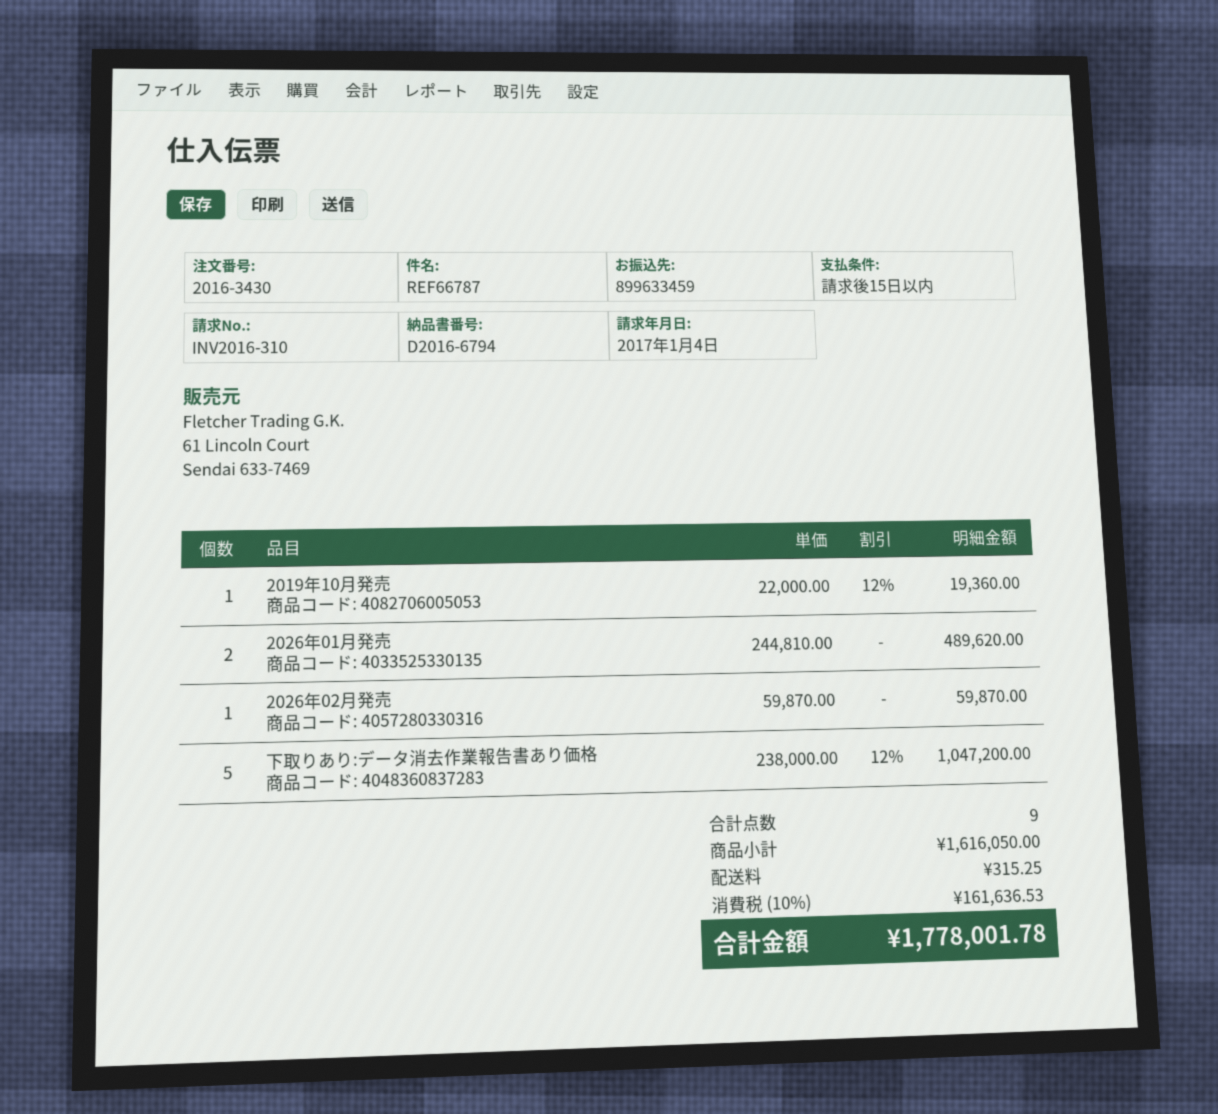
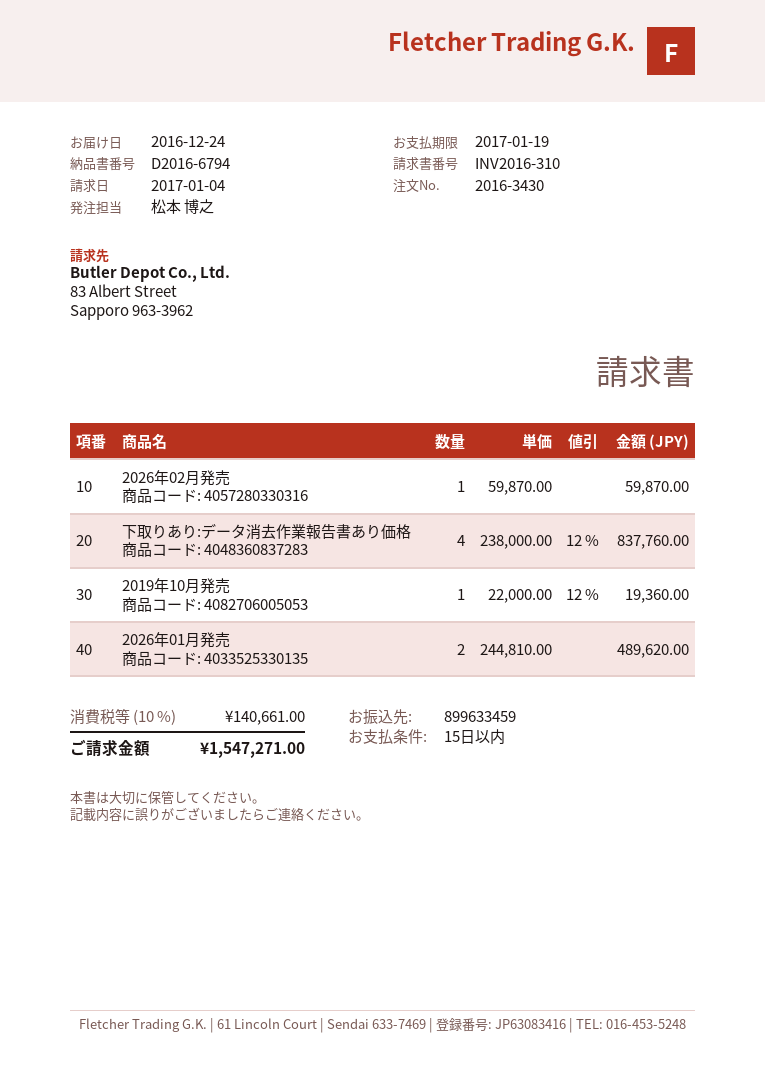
下取りあり:データ消去作業報告書あり価格: 5 x 238000.00 - 12% = 1047200.00 -> 4 x 238000.00 - 12% = 837760.00
shipping: 315.25 -> none
tax: 10% = 161636.53 -> 10% = 140661.00
total: 1778001.78 -> 1547271.00

